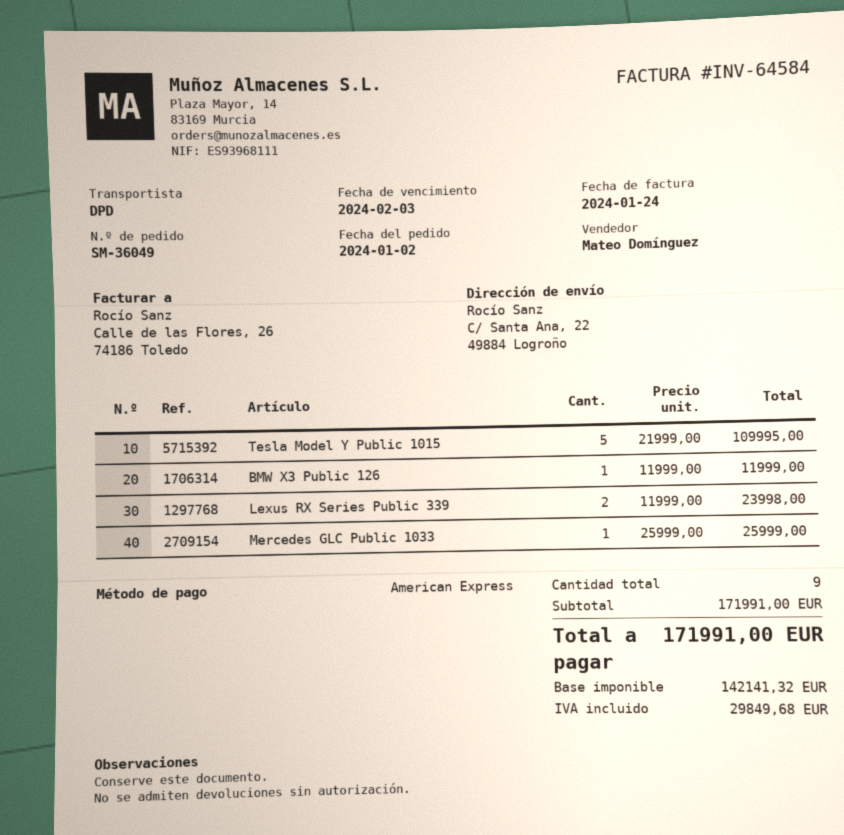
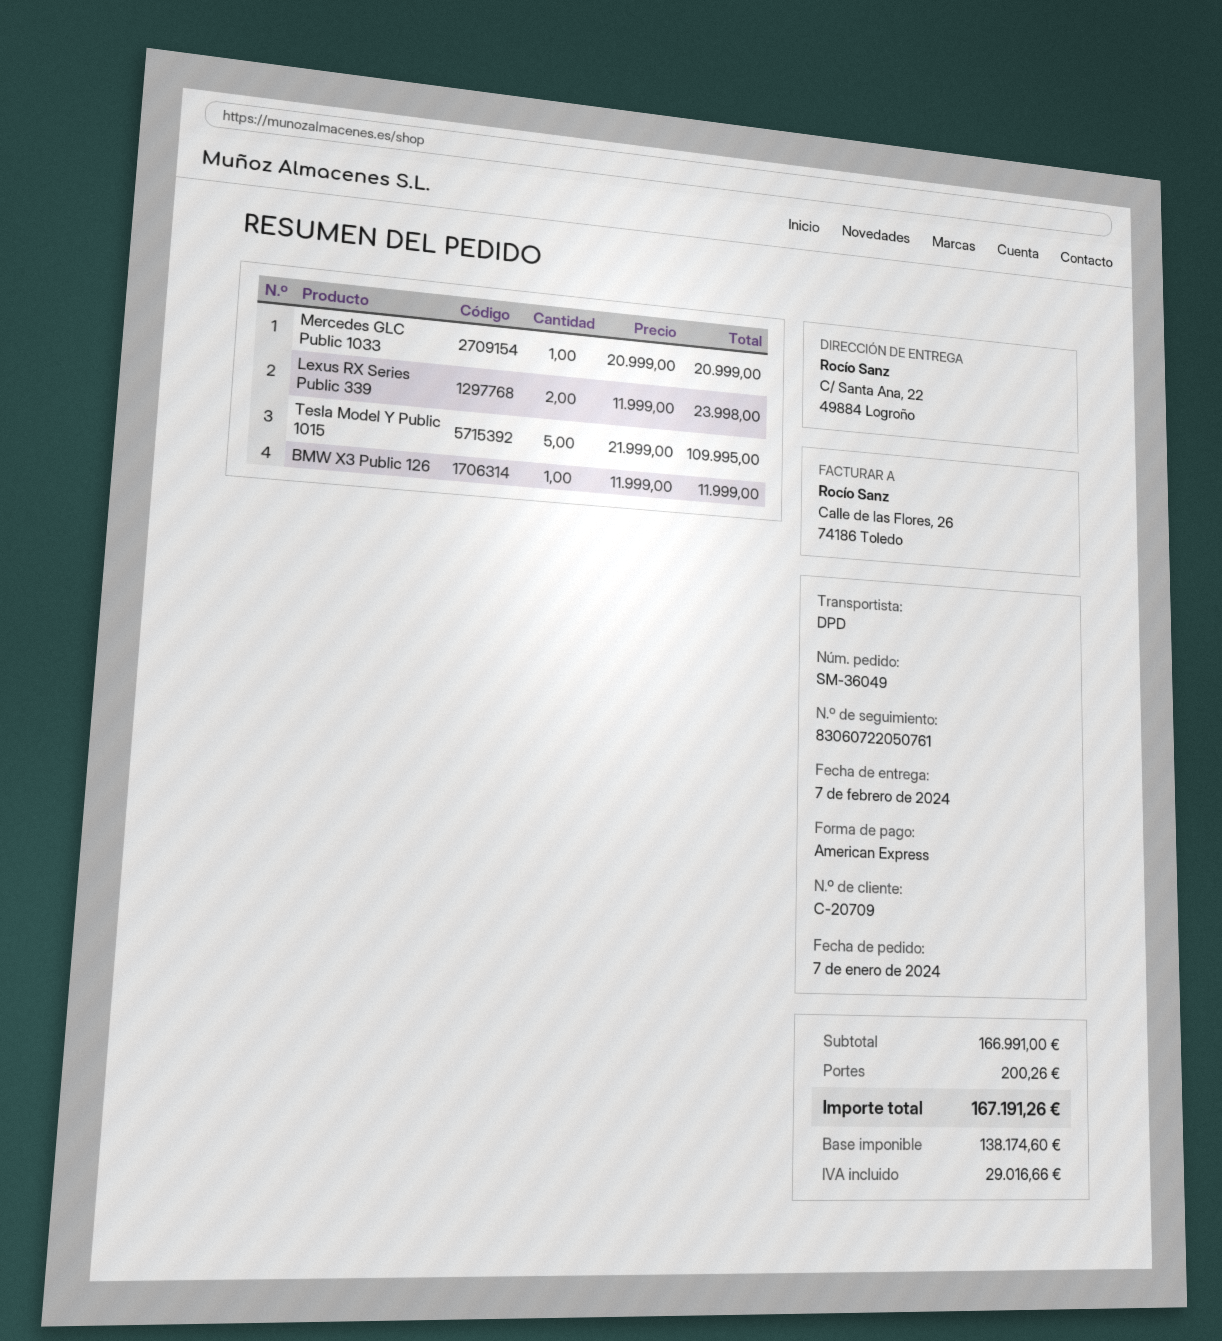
order date: 2024-01-02 -> 2024-01-07
Mercedes GLC Public 1033: 1 x 25999.00 = 25999.00 -> 1 x 20999.00 = 20999.00
subtotal: 171991.00 -> 166991.00
shipping: none -> 200.26
net: 142141.32 -> 138174.60
tax: 29849.68 -> 29016.66
total: 171991.00 -> 167191.26

